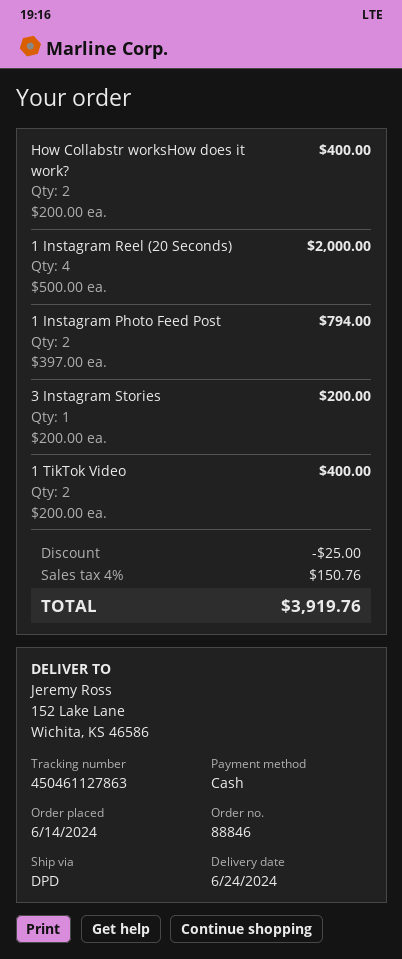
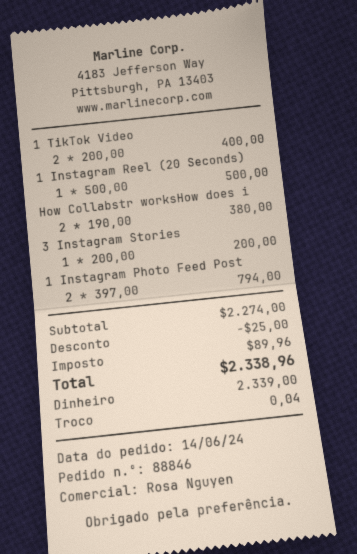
How Collabstr worksHow does it work?: 2 x 200.00 = 400.00 -> 2 x 190.00 = 380.00
1 Instagram Reel (20 Seconds): 4 x 500.00 = 2000.00 -> 1 x 500.00 = 500.00
tax: 150.76 -> 89.96
total: 3919.76 -> 2338.96

